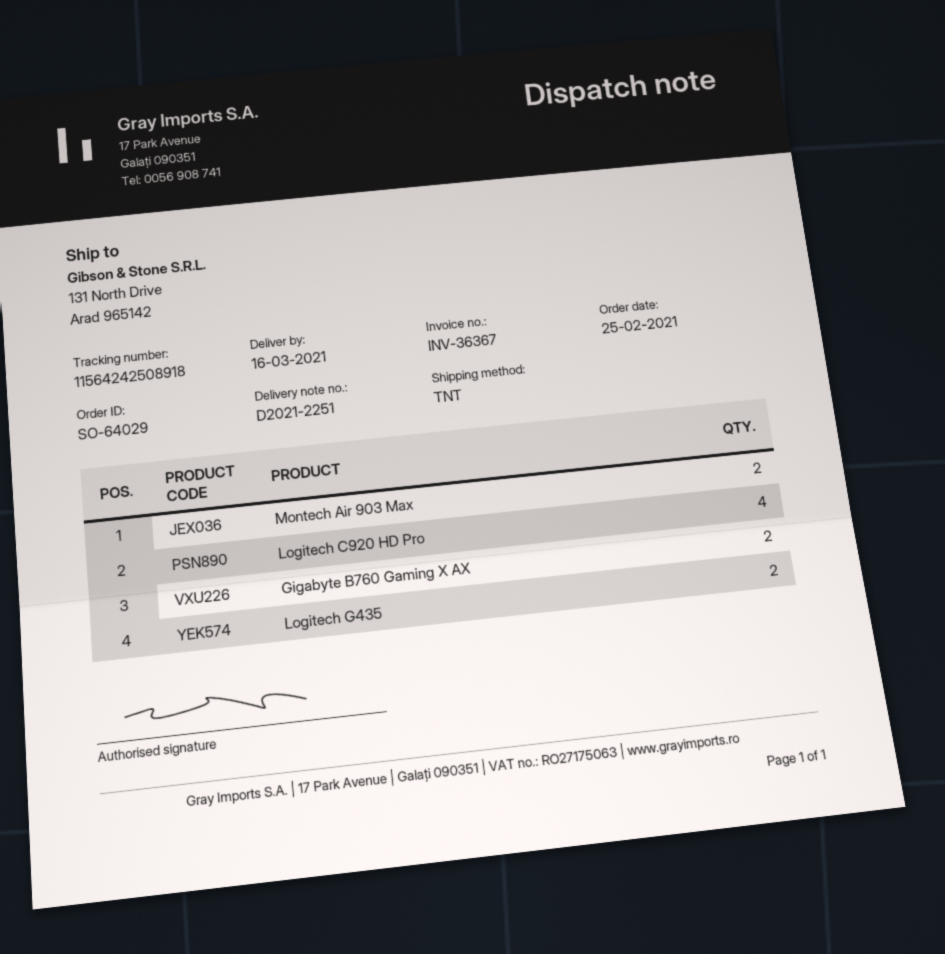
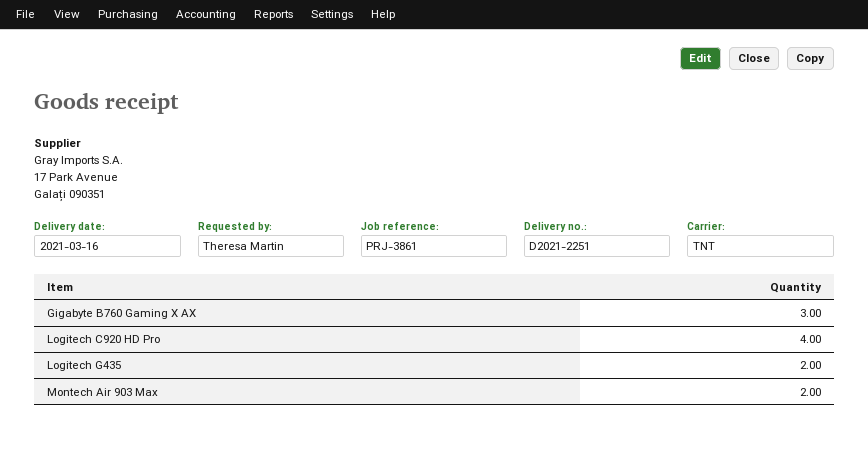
Gigabyte B760 Gaming X AX: 2 -> 3

